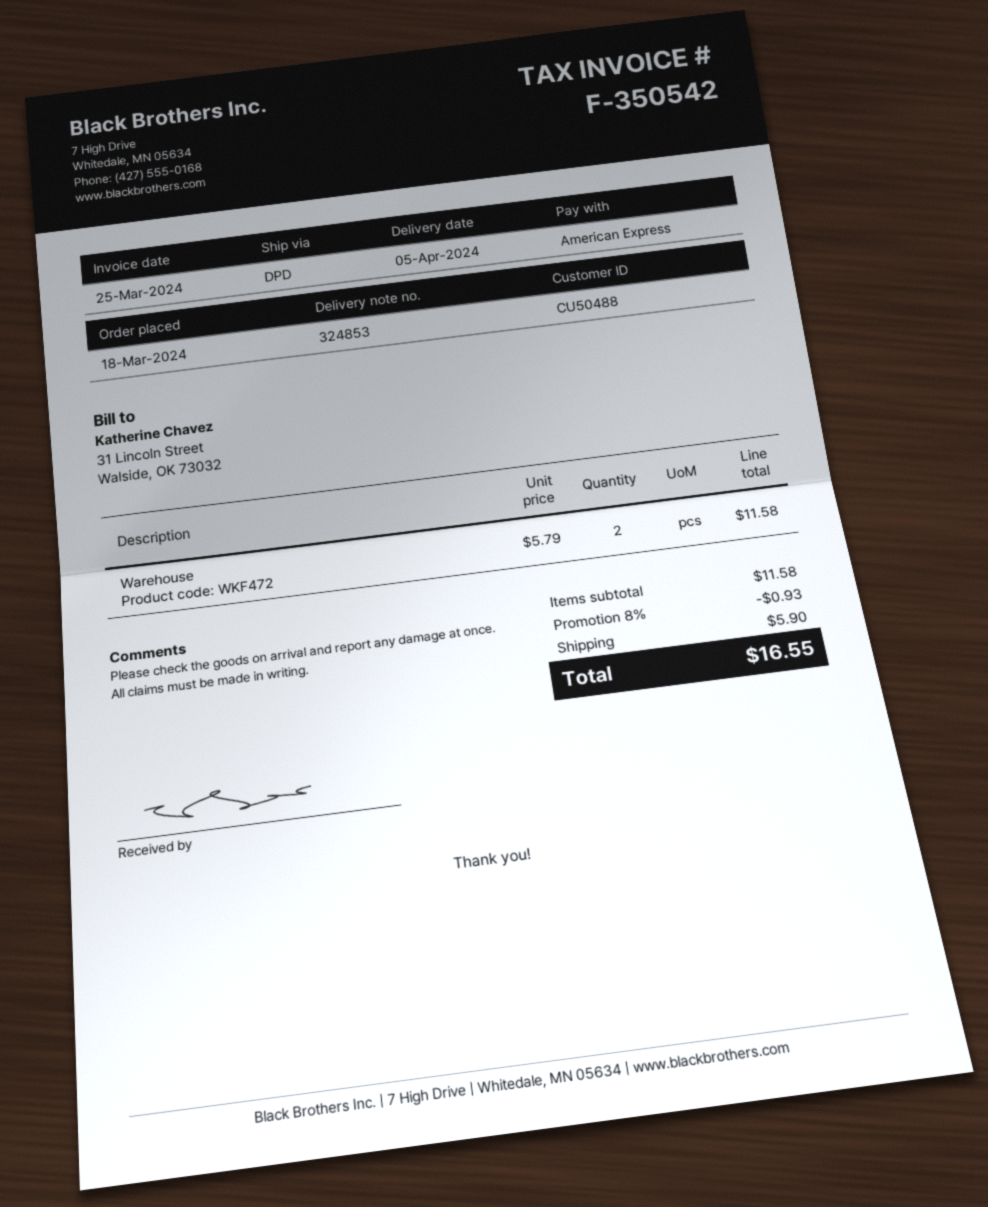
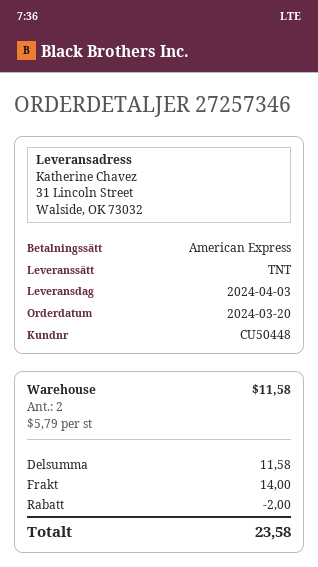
order date: 2024-03-18 -> 2024-03-20
delivery date: 2024-04-05 -> 2024-04-03
customer number: CU50488 -> CU50448
shipping method: DPD -> TNT
discount: 0.93 -> 2.00
shipping: 5.90 -> 14.00
total: 16.55 -> 23.58

